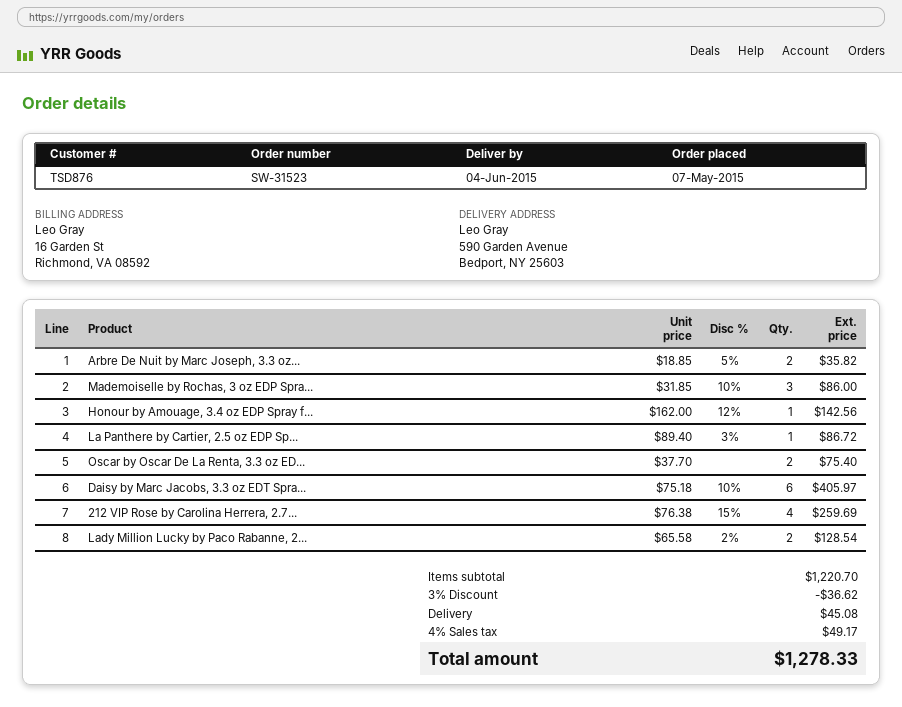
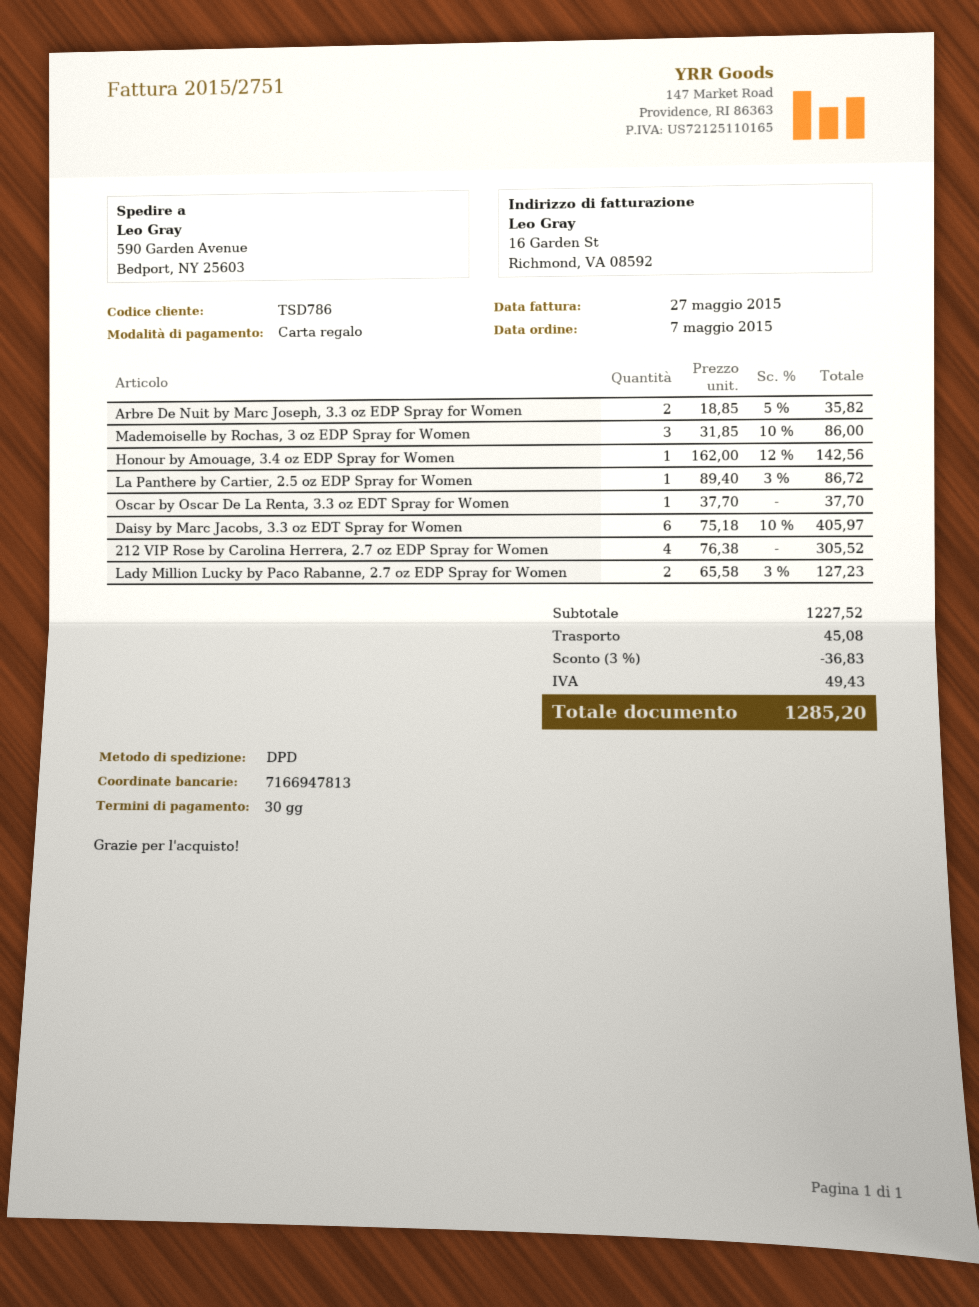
customer number: TSD876 -> TSD786
Oscar by Oscar De La Renta, 3.3 oz ED...: 2 x 37.70 = 75.40 -> 1 x 37.70 = 37.70
212 VIP Rose by Carolina Herrera, 2.7...: 4 x 76.38 - 15% = 259.69 -> 4 x 76.38 = 305.52
Lady Million Lucky by Paco Rabanne, 2...: 2 x 65.58 - 2% = 128.54 -> 2 x 65.58 - 3% = 127.23
subtotal: 1220.70 -> 1227.52
discount: 3% = 36.62 -> 3% = 36.83
tax: 49.17 -> 49.43
total: 1278.33 -> 1285.20

